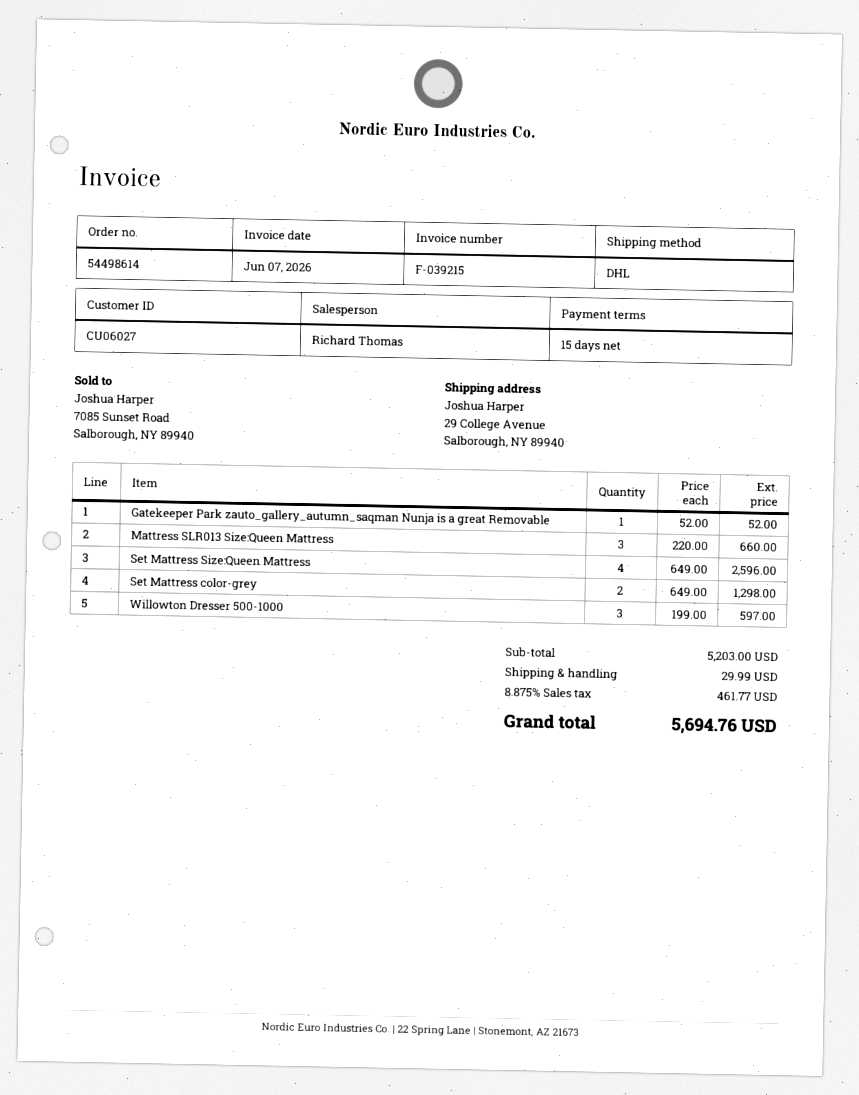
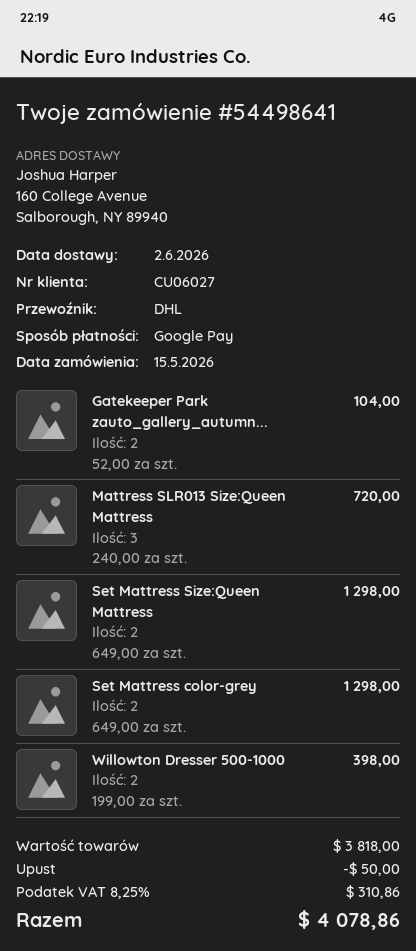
order number: 54498614 -> 54498641
ship to: 29 College Avenue, Salborough, NY 89940 -> 160 College Avenue, Salborough, NY 89940
Gatekeeper Park zauto_gallery_autumn_saqman Nunja is a great Removable: 1 x 52.00 = 52.00 -> 2 x 52.00 = 104.00
Mattress SLR013 Size:Queen Mattress: 3 x 220.00 = 660.00 -> 3 x 240.00 = 720.00
Set Mattress Size:Queen Mattress: 4 x 649.00 = 2596.00 -> 2 x 649.00 = 1298.00
Willowton Dresser 500-1000: 3 x 199.00 = 597.00 -> 2 x 199.00 = 398.00
subtotal: 5203.00 -> 3818.00
discount: none -> 50.00
shipping: 29.99 -> none
tax: 8.875% = 461.77 -> 8.25% = 310.86
total: 5694.76 -> 4078.86

